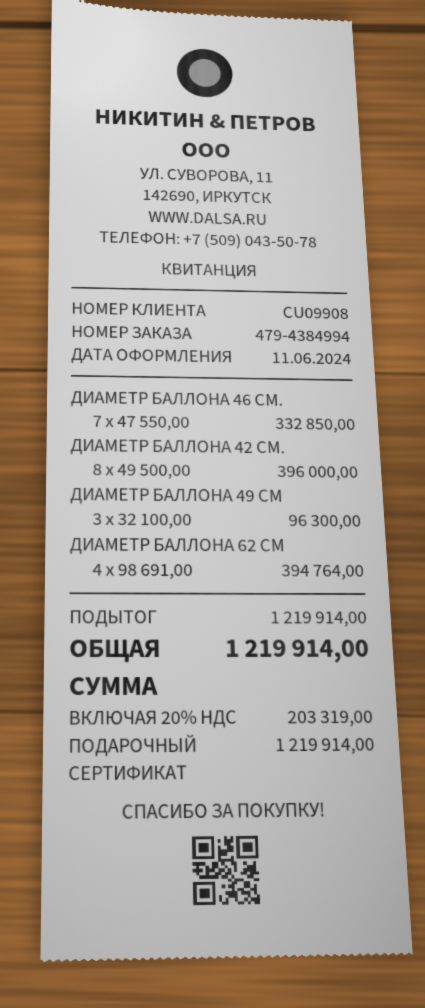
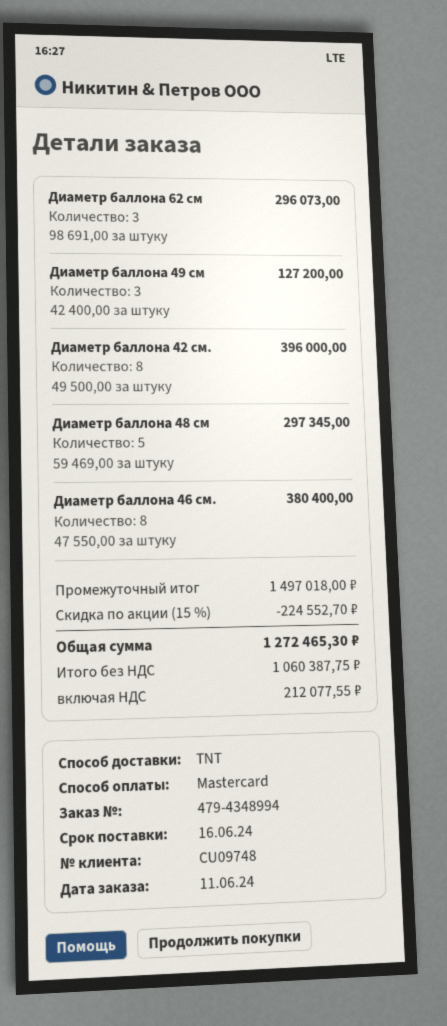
order number: 479-4384994 -> 479-4348994
customer number: CU09908 -> CU09748
payment method: gift card -> Mastercard
ДИАМЕТР БАЛЛОНА 46 СМ.: 7 x 47550.00 = 332850.00 -> 8 x 47550.00 = 380400.00
ДИАМЕТР БАЛЛОНА 49 СМ: 3 x 32100.00 = 96300.00 -> 3 x 42400.00 = 127200.00
ДИАМЕТР БАЛЛОНА 62 СМ: 4 x 98691.00 = 394764.00 -> 3 x 98691.00 = 296073.00
Диаметр баллона 48 см: none -> 5 x 59469.00 = 297345.00
subtotal: 1219914.00 -> 1497018.00
discount: none -> 15% = 224552.70
tax: 203319.00 -> 212077.55
total: 1219914.00 -> 1272465.30

